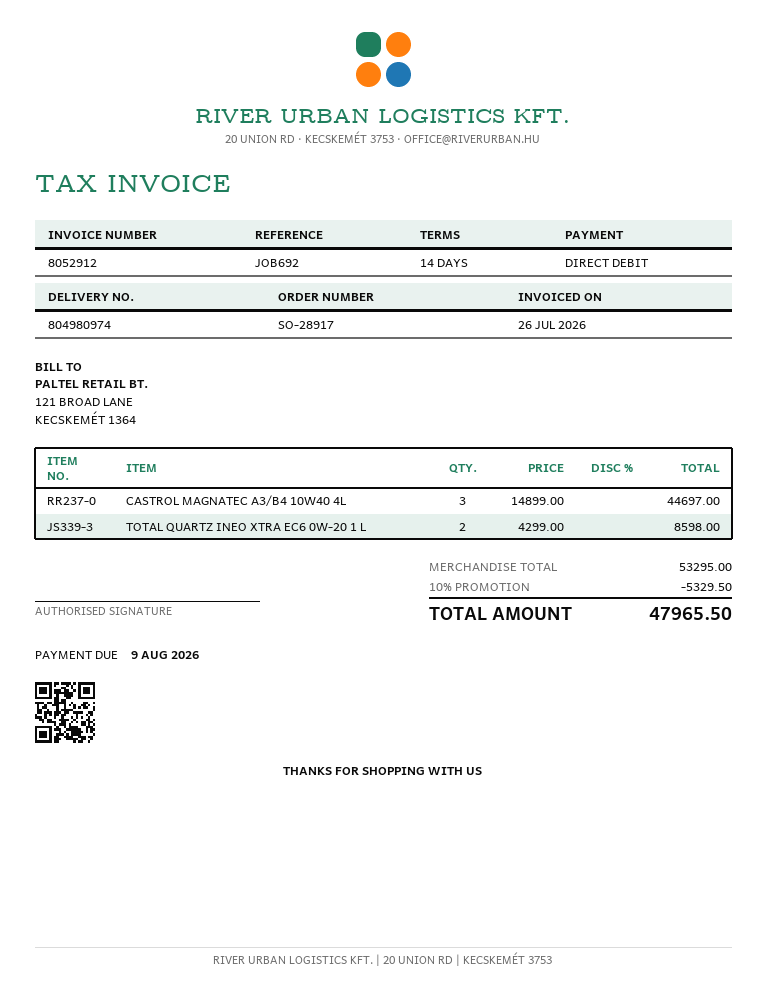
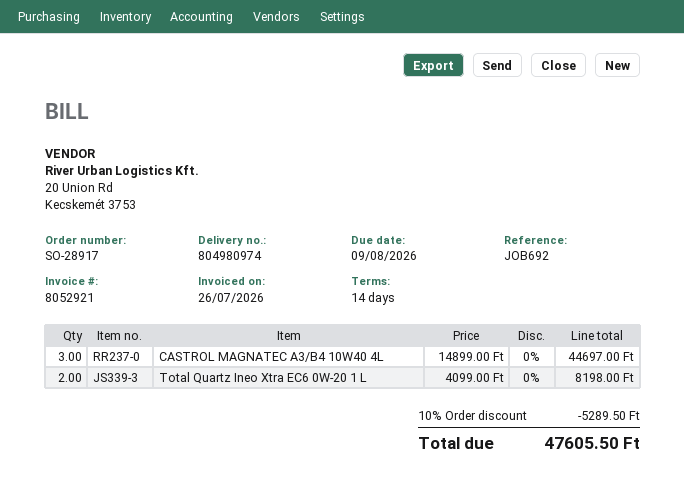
invoice number: 8052912 -> 8052921
TOTAL QUARTZ INEO XTRA EC6 0W-20 1 L: 2 x 4299.00 = 8598.00 -> 2 x 4099.00 = 8198.00
discount: 10% = 5329.50 -> 10% = 5289.50
total: 47965.50 -> 47605.50

